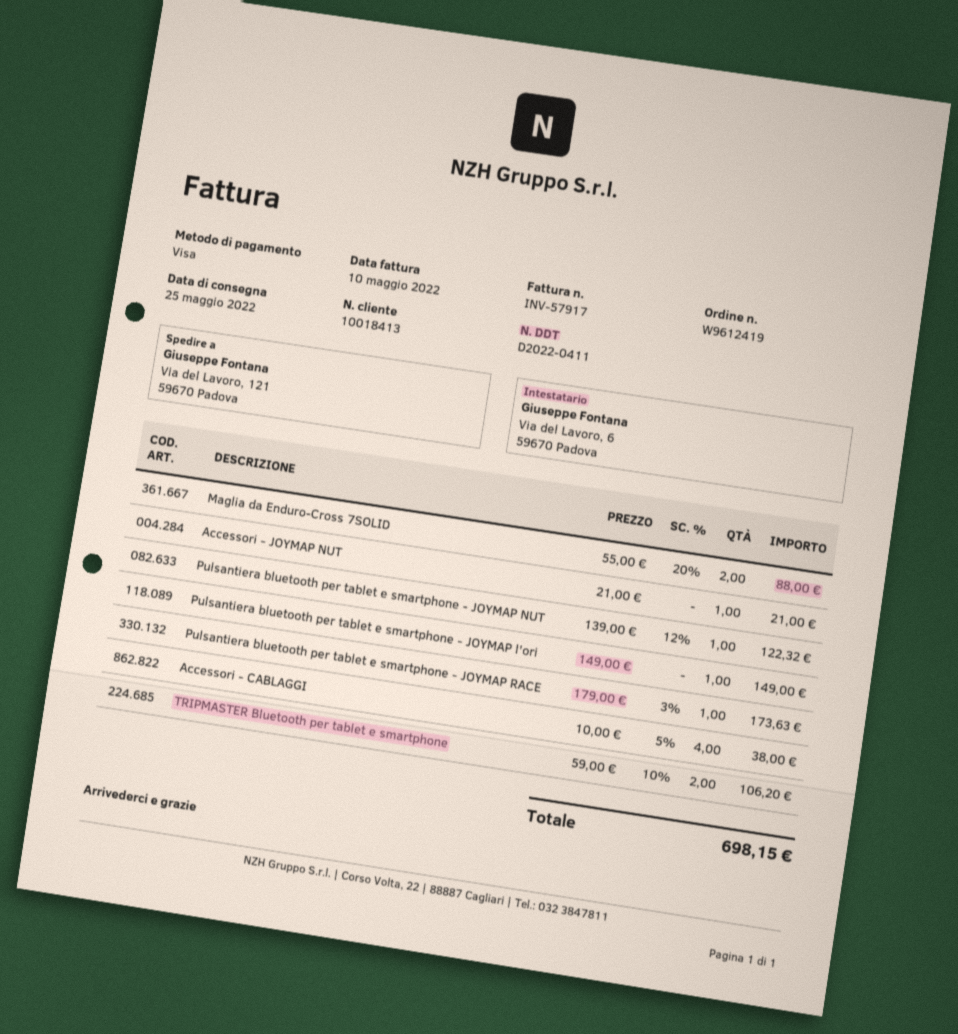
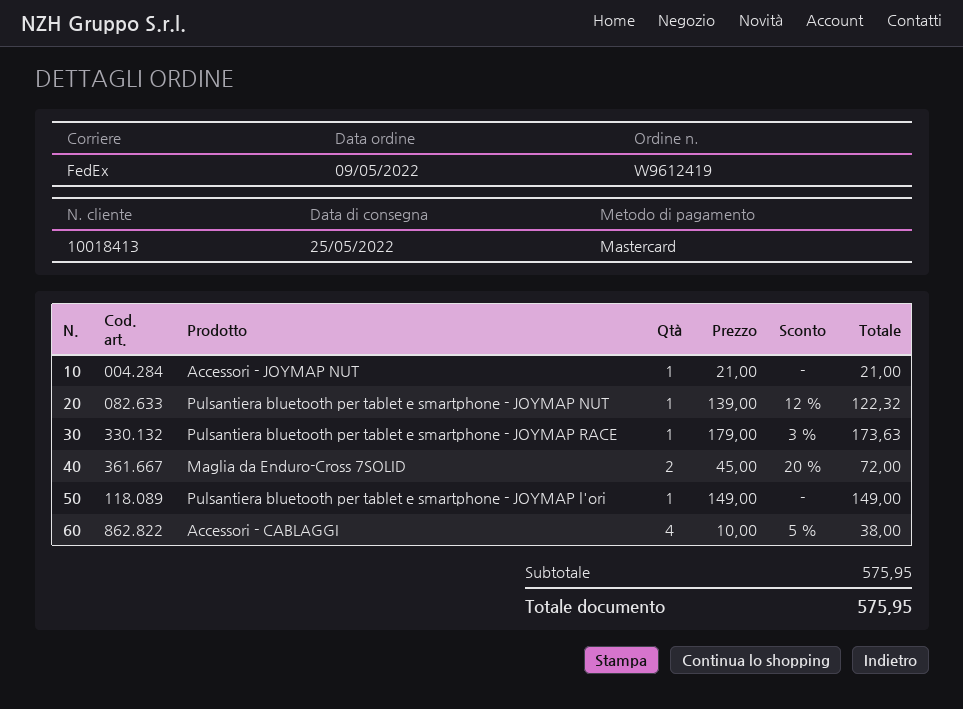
payment method: Visa -> Mastercard
Maglia da Enduro-Cross 7SOLID: 2 x 55.00 - 20% = 88.00 -> 2 x 45.00 - 20% = 72.00
TRIPMASTER Bluetooth per tablet e smartphone: 2 x 59.00 - 10% = 106.20 -> none
total: 698.15 -> 575.95

